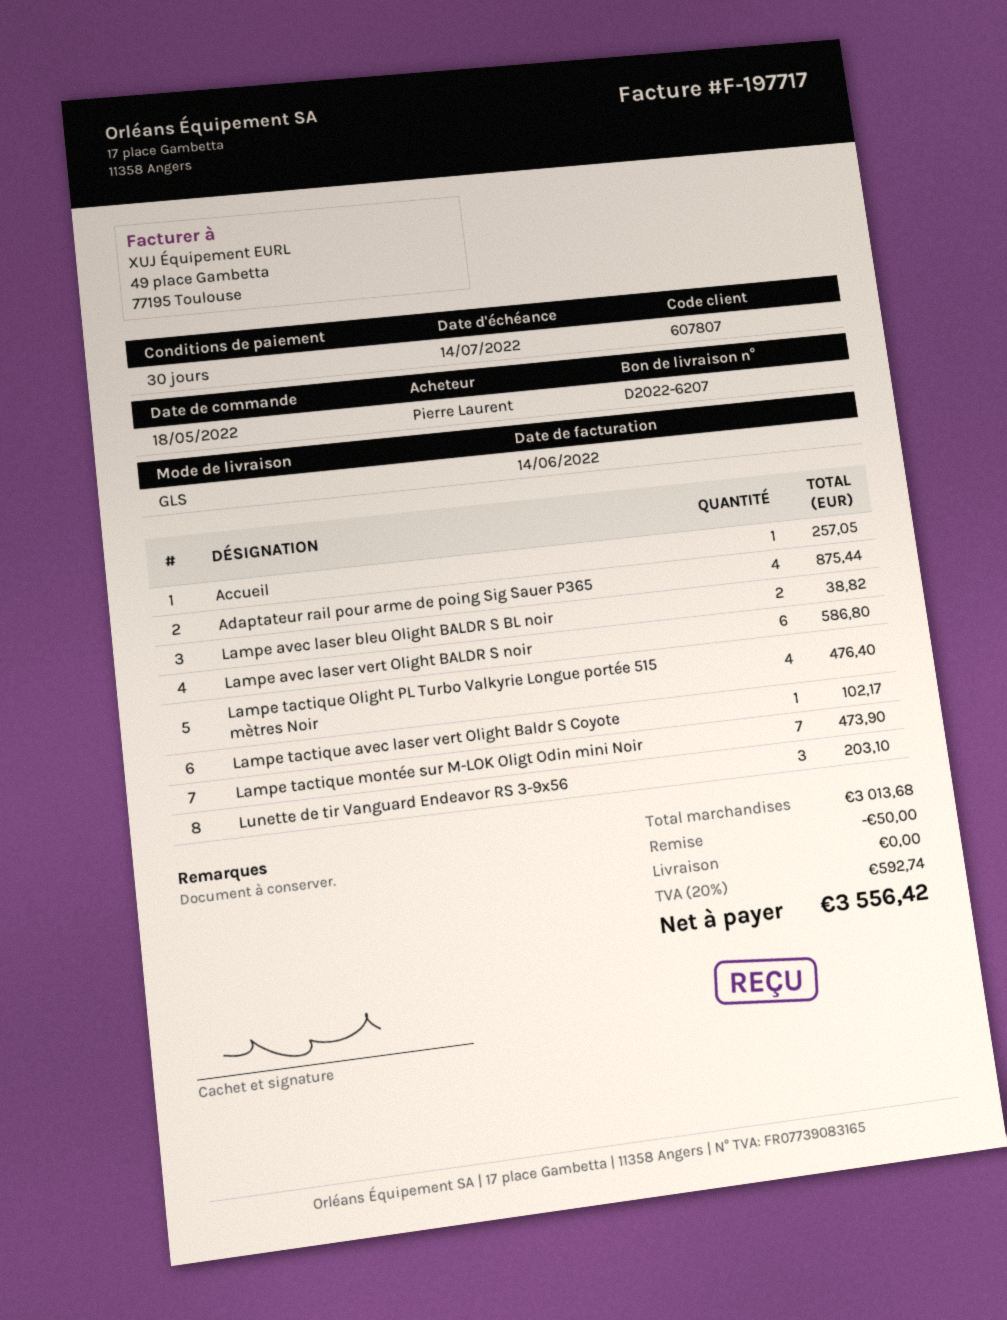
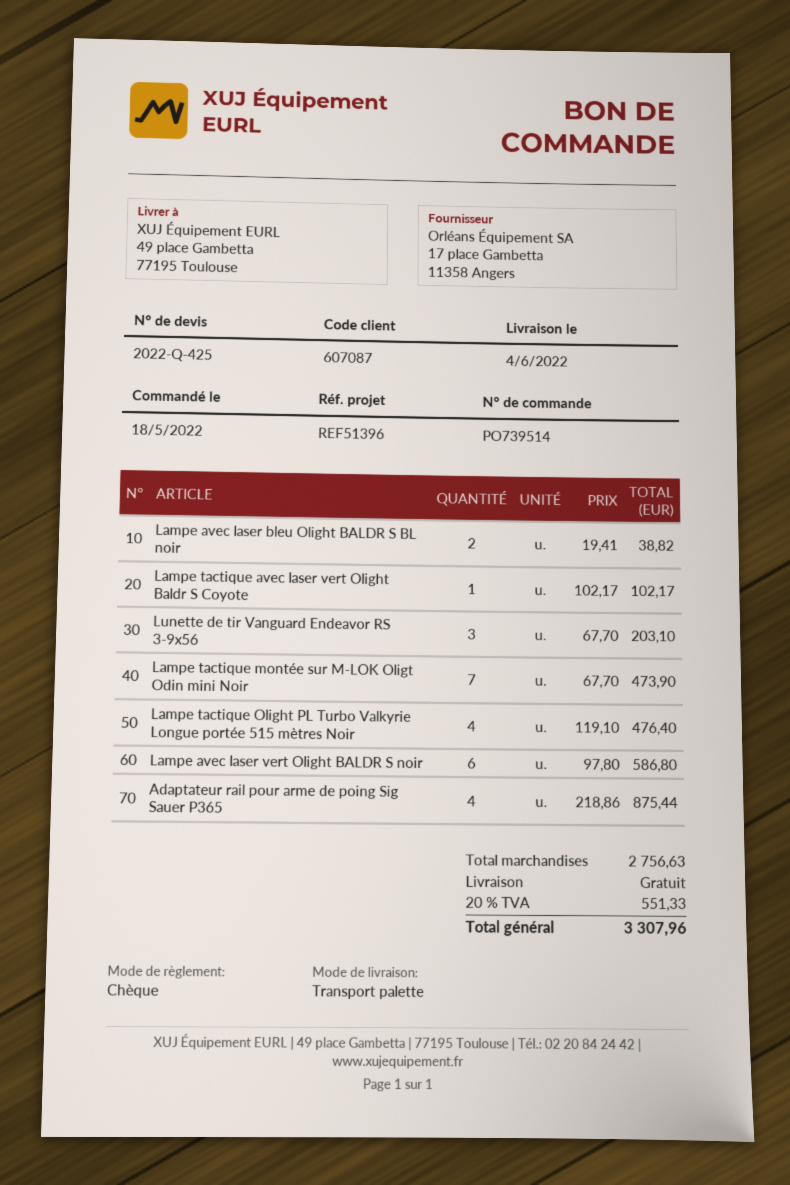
customer number: 607807 -> 607087
shipping method: GLS -> pallet freight
Accueil: 1 for 257.05 -> none
subtotal: 3013.68 -> 2756.63
discount: 50.00 -> none
tax: 20% = 592.74 -> 20% = 551.33
total: 3556.42 -> 3307.96

